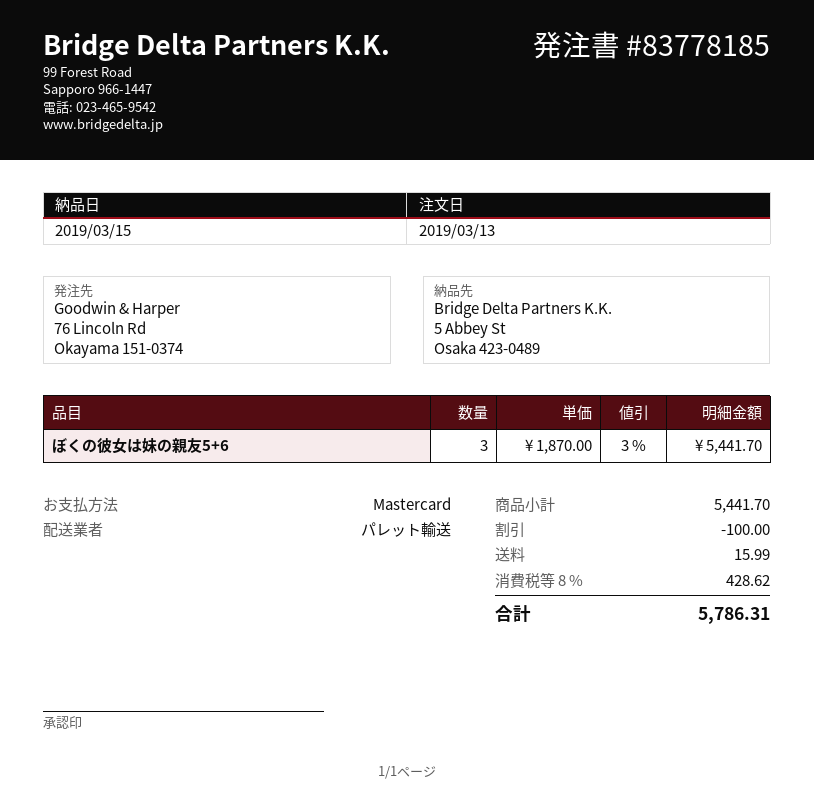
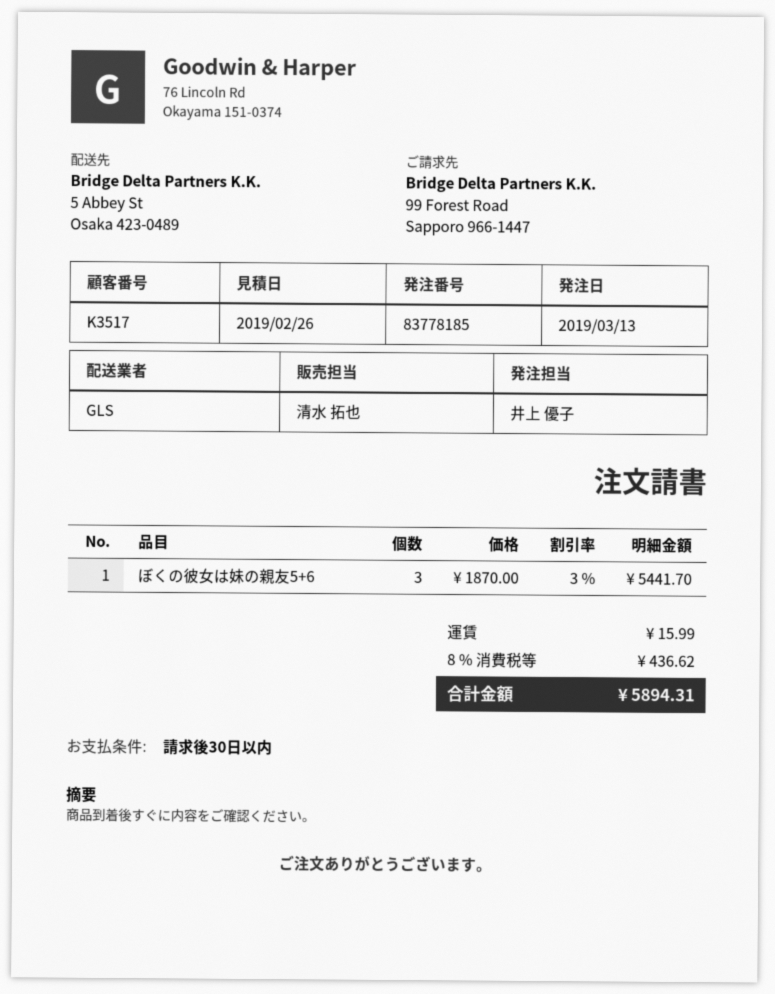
shipping method: pallet freight -> GLS
discount: 100.00 -> none
tax: 8% = 428.62 -> 8% = 436.62
total: 5786.31 -> 5894.31

